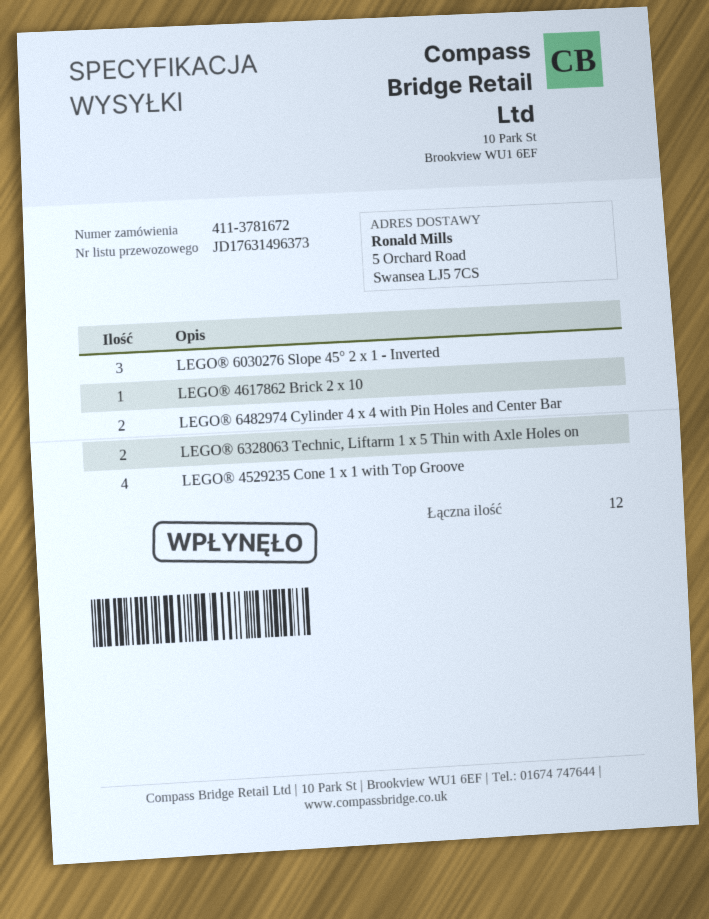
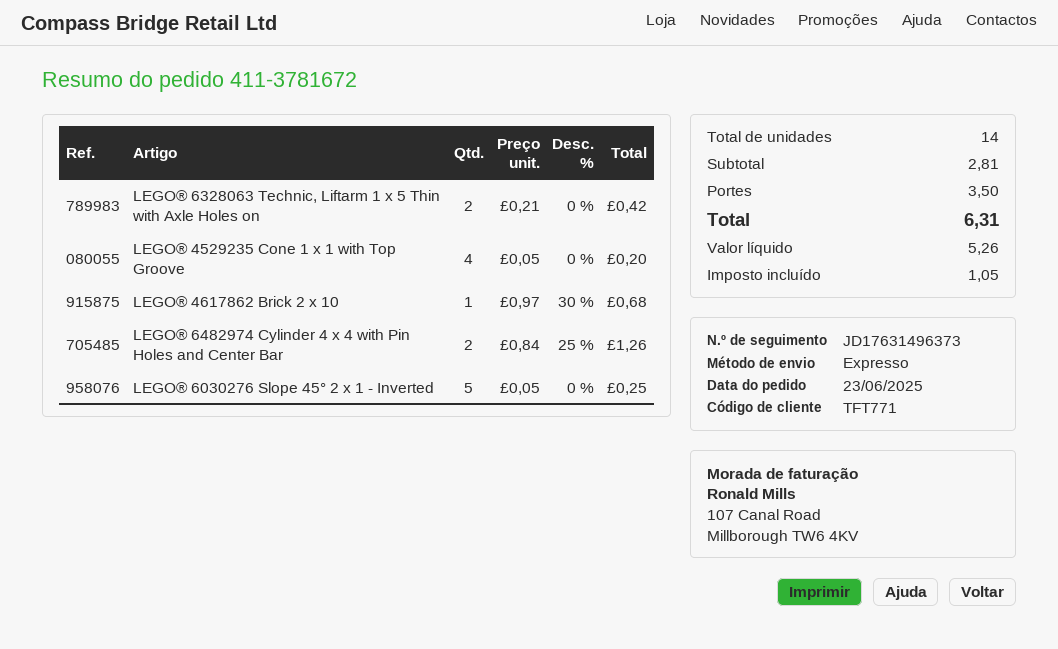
LEGO® 6030276 Slope 45° 2 x 1 - Inverted: 3 -> 5
total quantity: 12 -> 14

